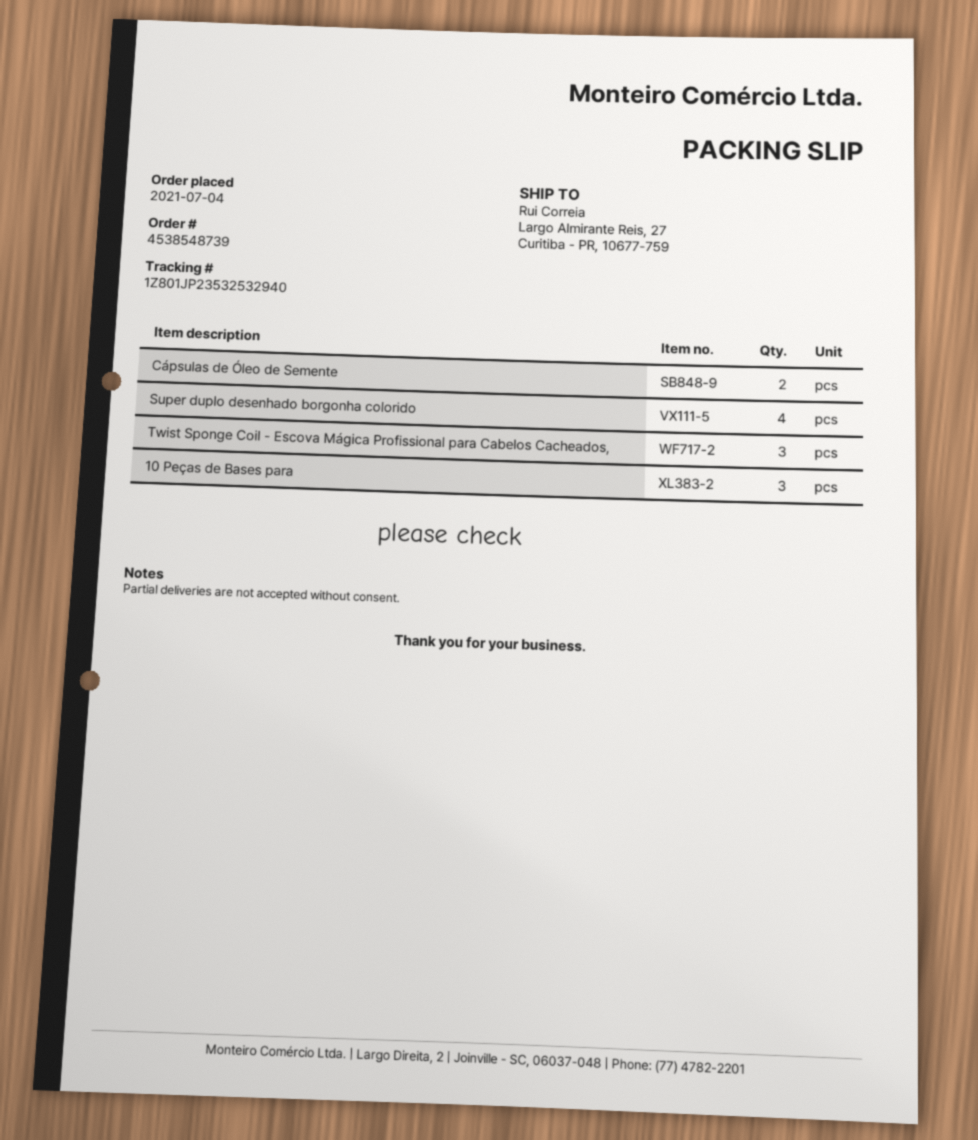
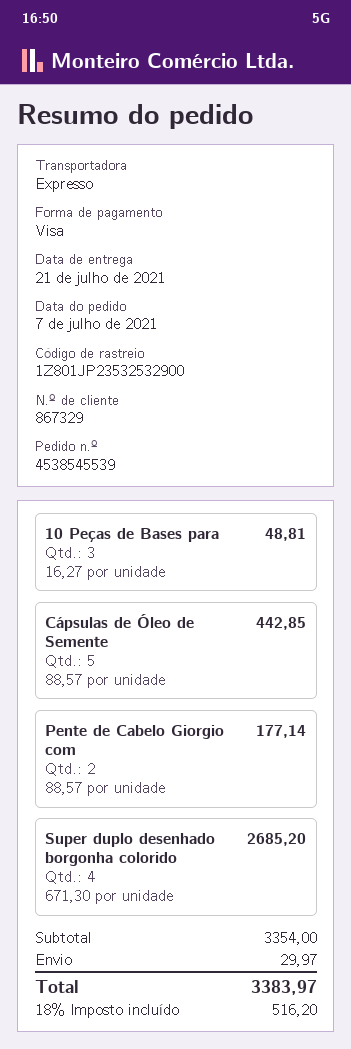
order number: 4538548739 -> 4538545539
order date: 2021-07-04 -> 2021-07-07
tracking number: 1Z801JP23532532940 -> 1Z801JP23532532900
Cápsulas de Óleo de Semente: 2 -> 5
Twist Sponge Coil - Escova Mágica Profissional para Cabelos Cacheados,: 3 -> none
Pente de Cabelo Giorgio com: none -> 2

